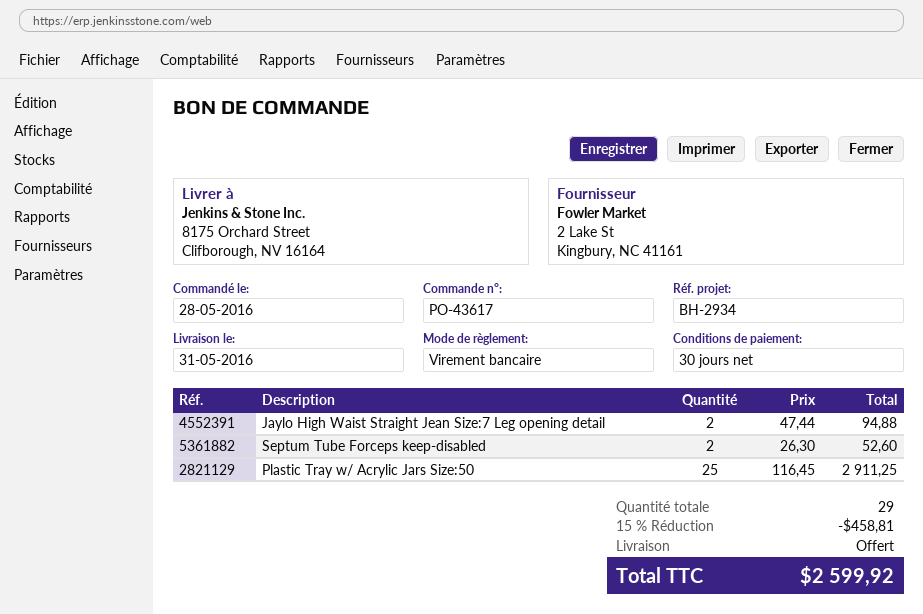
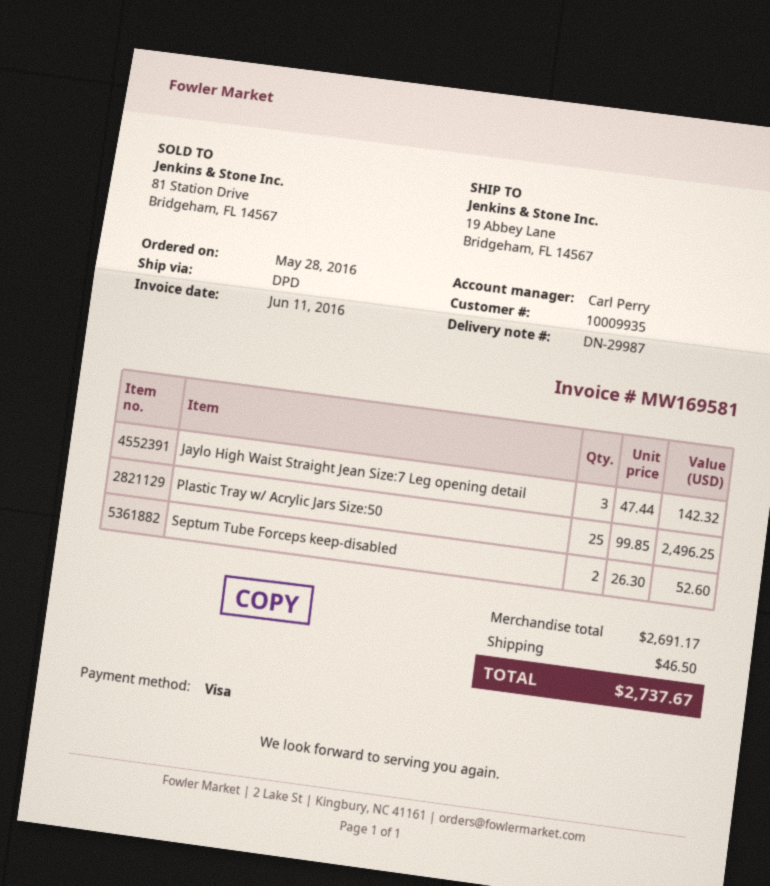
payment method: bank transfer -> Visa
ship to: 8175 Orchard Street, Clifborough, NV 16164 -> 19 Abbey Lane, Bridgeham, FL 14567
Jaylo High Waist Straight Jean Size:7 Leg opening detail: 2 x 47.44 = 94.88 -> 3 x 47.44 = 142.32
Plastic Tray w/ Acrylic Jars Size:50: 25 x 116.45 = 2911.25 -> 25 x 99.85 = 2496.25
discount: 15% = 458.81 -> none
shipping: 0.00 -> 46.50
total: 2599.92 -> 2737.67

